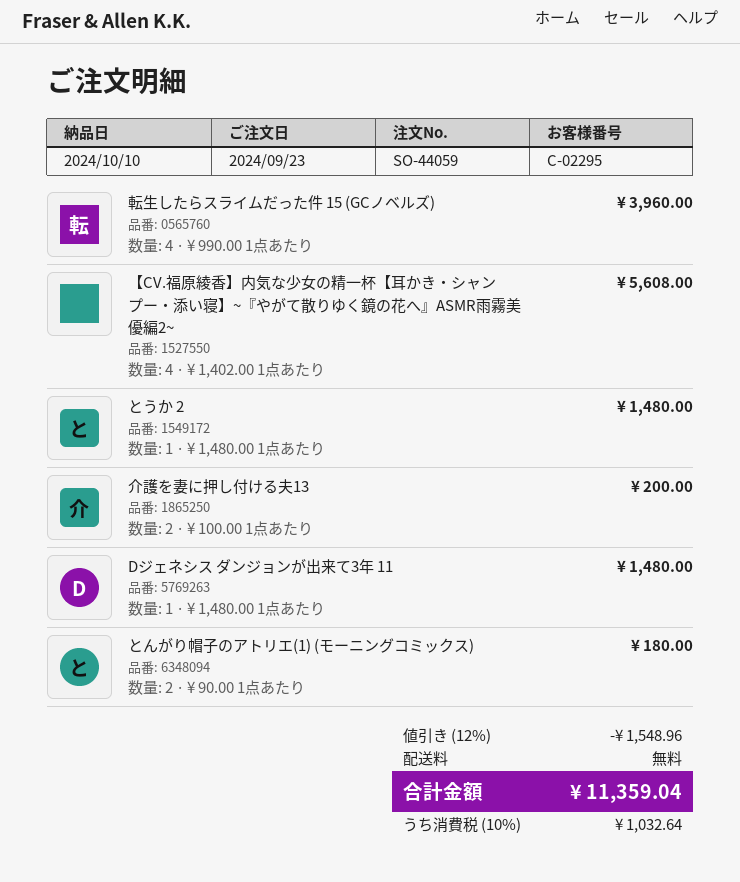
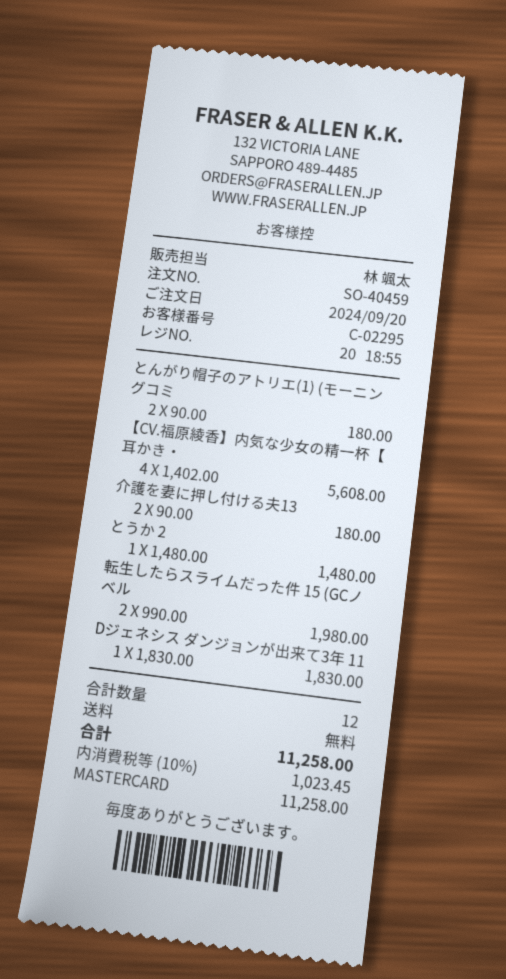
order number: SO-44059 -> SO-40459
order date: 2024-09-23 -> 2024-09-20
転生したらスライムだった件 15 (GCノベルズ): 4 x 990.00 = 3960.00 -> 2 x 990.00 = 1980.00
介護を妻に押し付ける夫13: 2 x 100.00 = 200.00 -> 2 x 90.00 = 180.00
Dジェネシス ダンジョンが出来て3年 11: 1 x 1480.00 = 1480.00 -> 1 x 1830.00 = 1830.00
discount: 12% = 1548.96 -> none
tax: 10% = 1032.64 -> 10% = 1023.45
total: 11359.04 -> 11258.00

